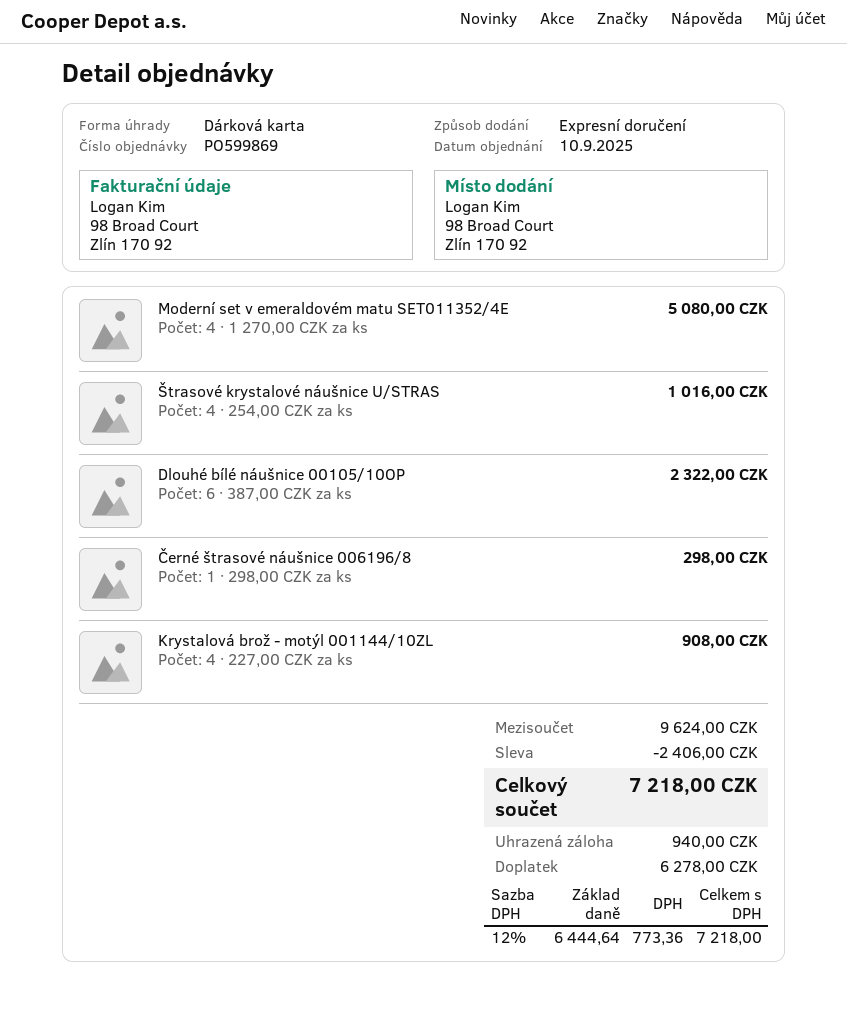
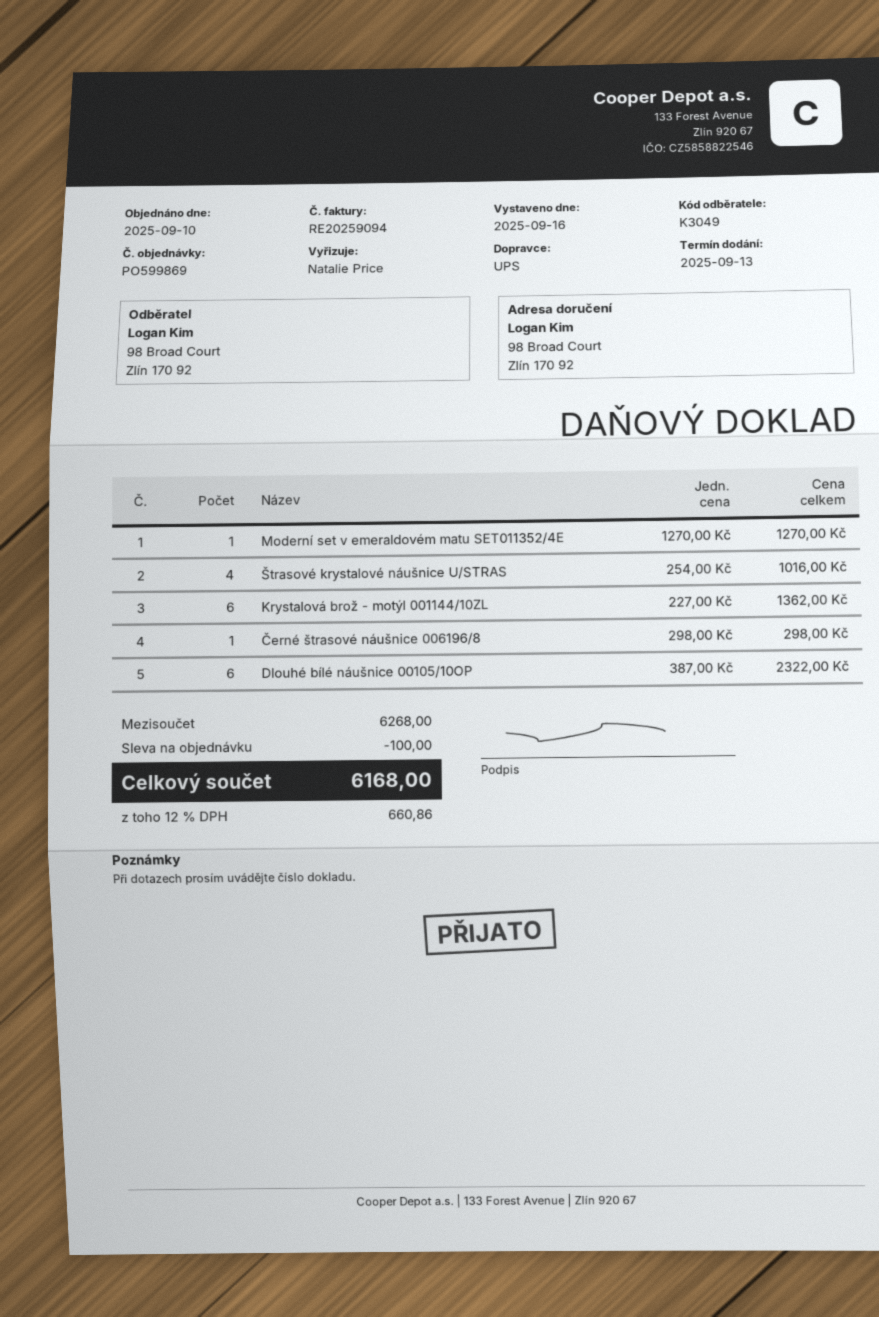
shipping method: express -> UPS
Moderní set v emeraldovém matu SET011352/4E: 4 x 1270.00 = 5080.00 -> 1 x 1270.00 = 1270.00
Krystalová brož - motýl 001144/10ZL: 4 x 227.00 = 908.00 -> 6 x 227.00 = 1362.00
subtotal: 9624.00 -> 6268.00
discount: 2406.00 -> 100.00
tax: 12% = 773.36 -> 12% = 660.86
total: 7218.00 -> 6168.00

